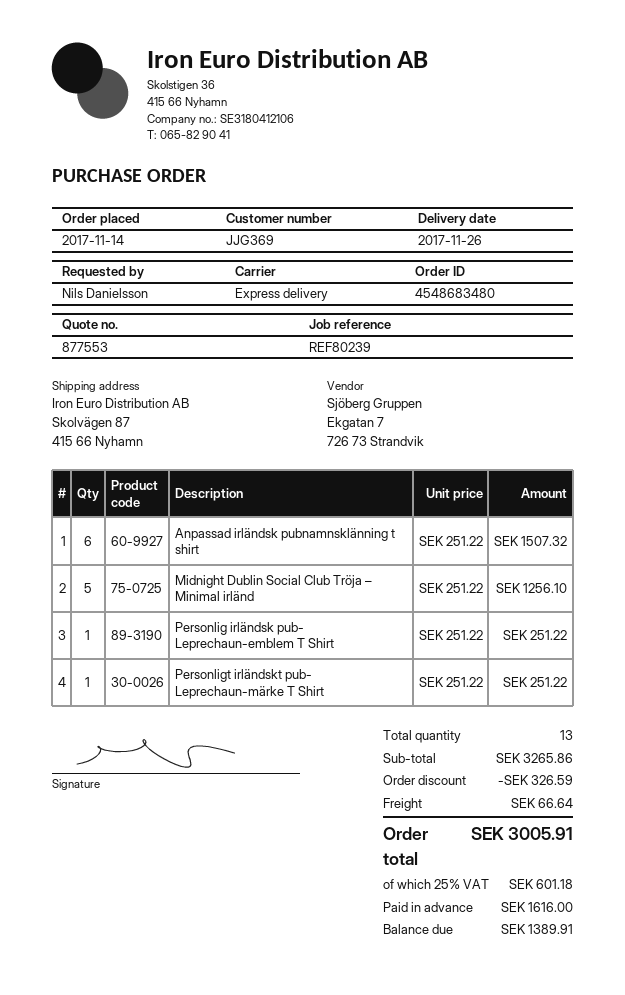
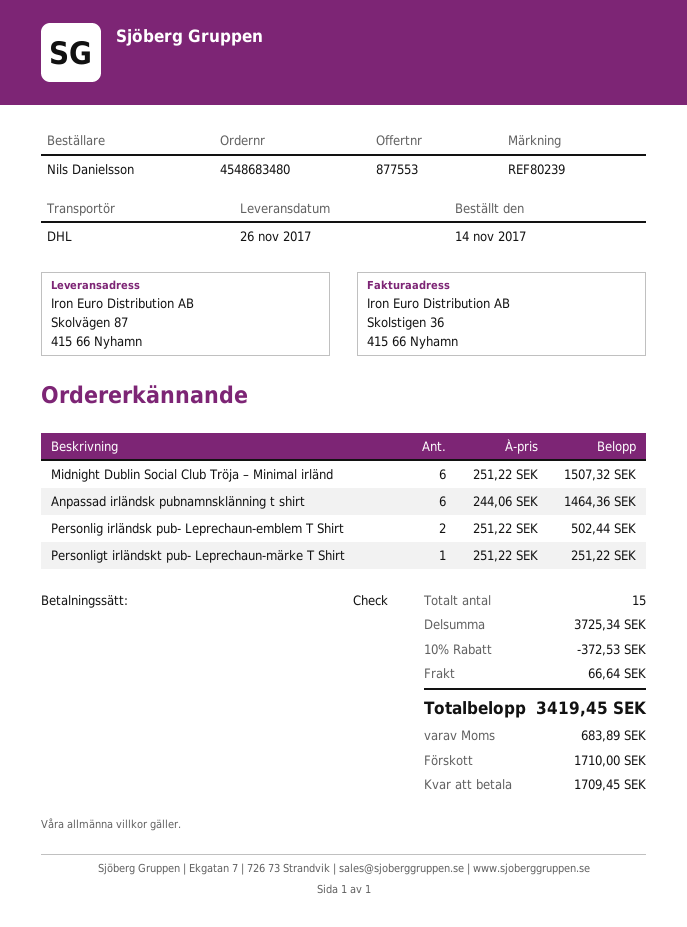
shipping method: express -> DHL
Anpassad irländsk pubnamnsklänning t shirt: 6 x 251.22 = 1507.32 -> 6 x 244.06 = 1464.36
Midnight Dublin Social Club Tröja – Minimal irländ: 5 x 251.22 = 1256.10 -> 6 x 251.22 = 1507.32
Personlig irländsk pub- Leprechaun-emblem T Shirt: 1 x 251.22 = 251.22 -> 2 x 251.22 = 502.44
total quantity: 13 -> 15
subtotal: 3265.86 -> 3725.34
discount: 326.59 -> 372.53
tax: 601.18 -> 683.89
total: 3005.91 -> 3419.45
deposit: 1616.00 -> 1710.00
balance: 1389.91 -> 1709.45

